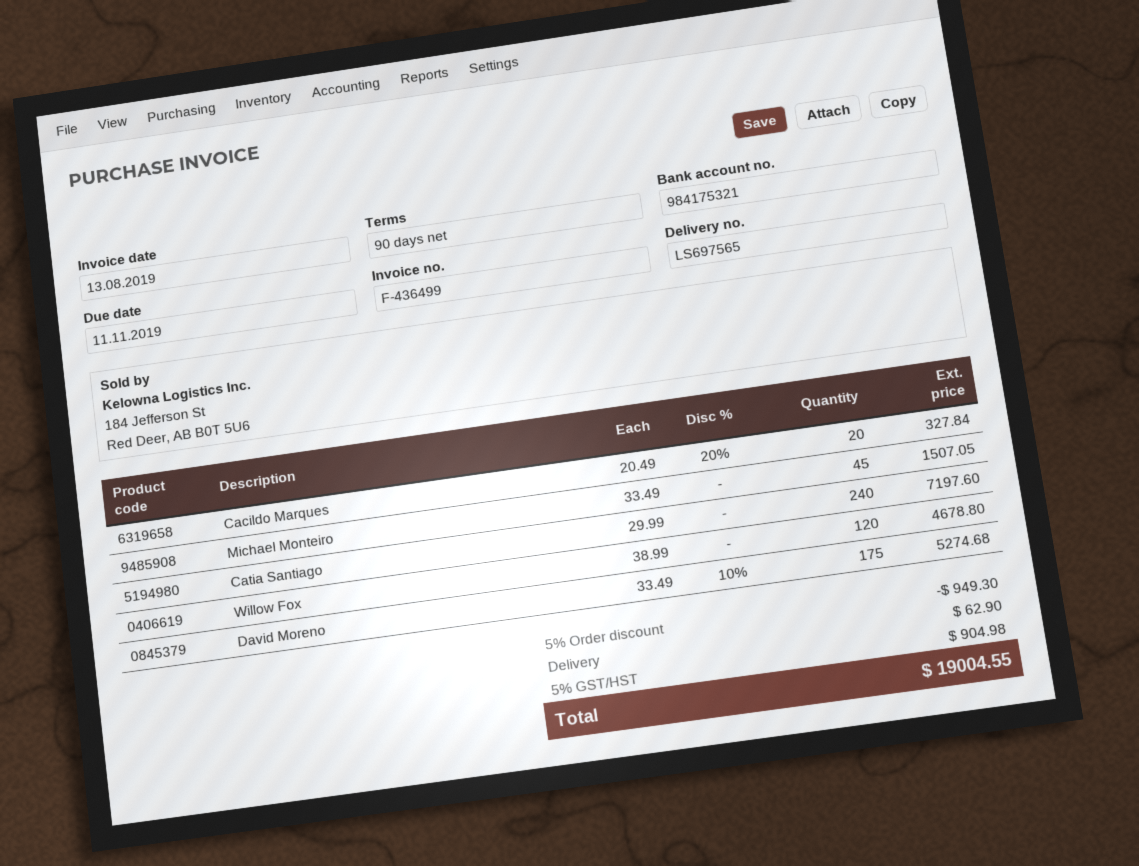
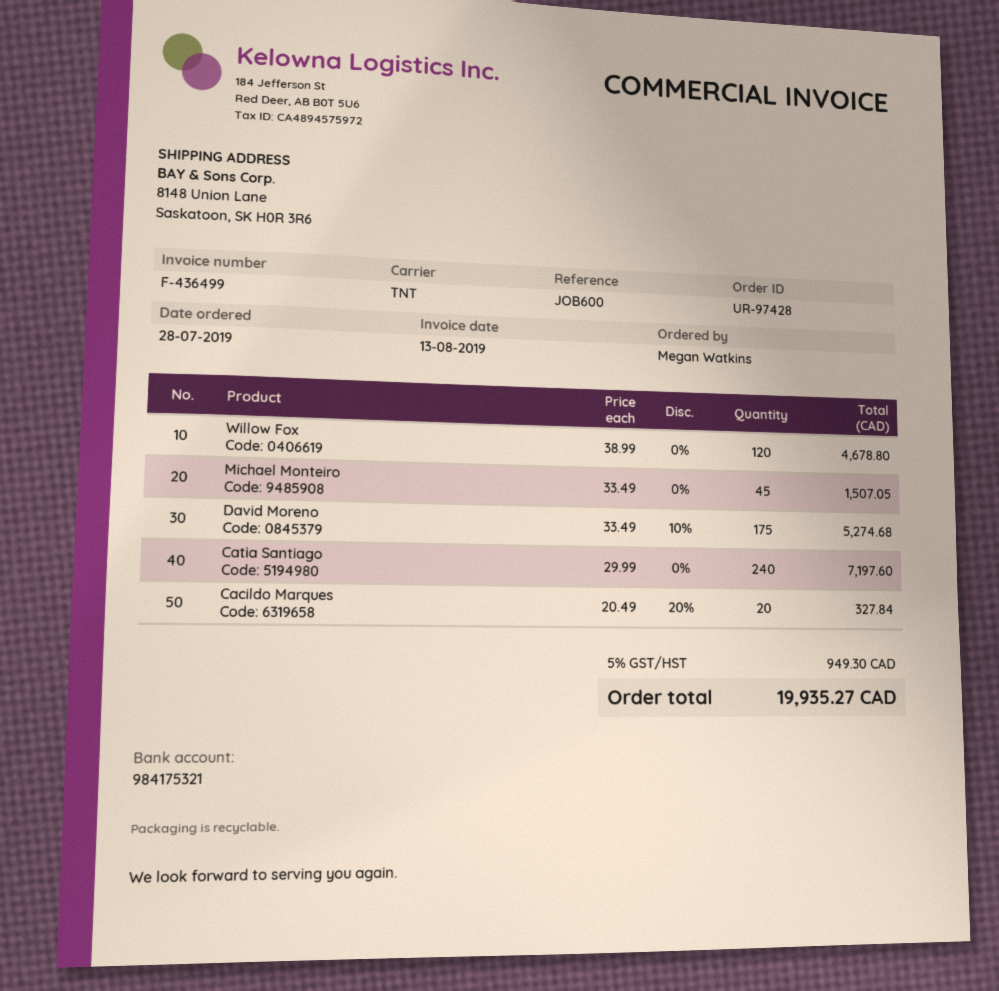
discount: 5% = 949.30 -> none
shipping: 62.90 -> none
tax: 5% = 904.98 -> 5% = 949.30
total: 19004.55 -> 19935.27

